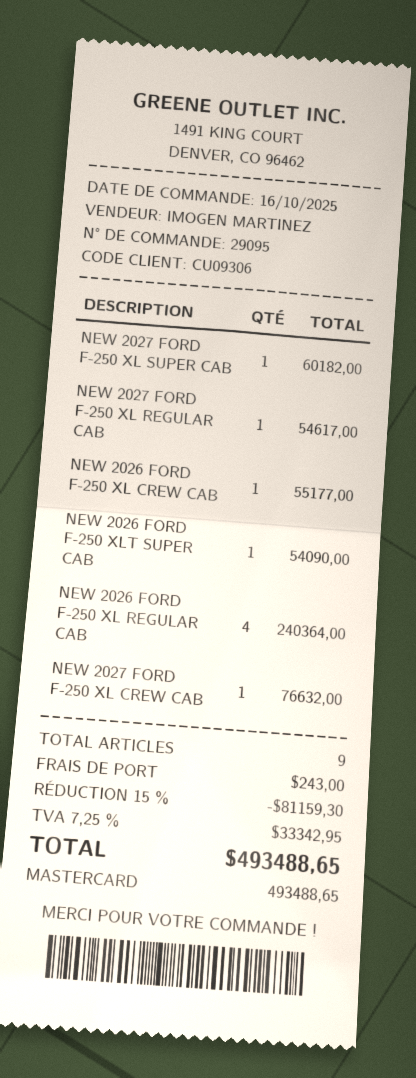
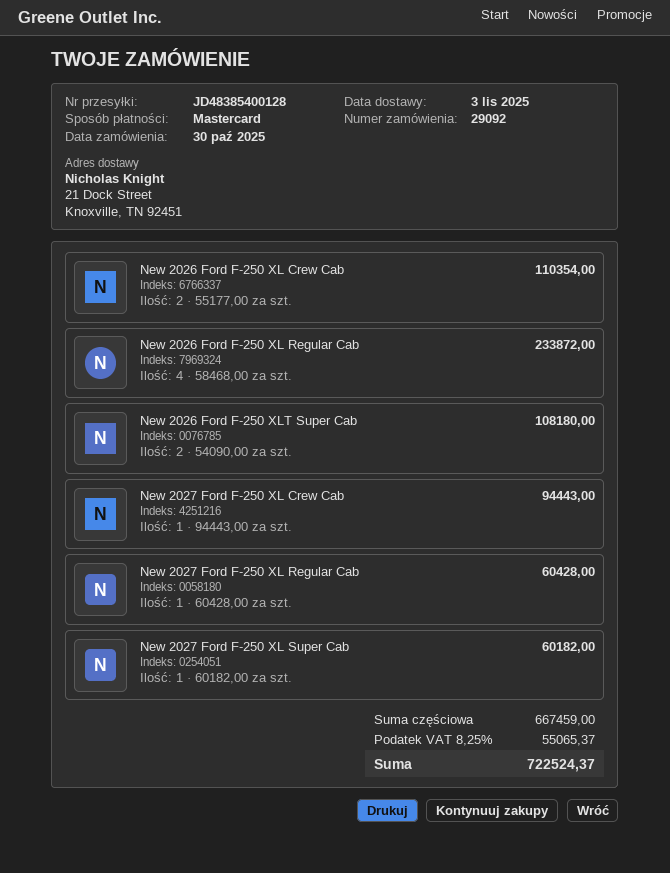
order number: 29095 -> 29092
order date: 2025-10-16 -> 2025-10-30
NEW 2027 FORD F-250 XL REGULAR CAB: 1 for 54617.00 -> 1 for 60428.00
NEW 2026 FORD F-250 XL CREW CAB: 1 for 55177.00 -> 2 for 110354.00
NEW 2026 FORD F-250 XLT SUPER CAB: 1 for 54090.00 -> 2 for 108180.00
NEW 2026 FORD F-250 XL REGULAR CAB: 4 for 240364.00 -> 4 for 233872.00
NEW 2027 FORD F-250 XL CREW CAB: 1 for 76632.00 -> 1 for 94443.00
discount: 15% = 81159.30 -> none
shipping: 243.00 -> none
tax: 7.25% = 33342.95 -> 8.25% = 55065.37
total: 493488.65 -> 722524.37

